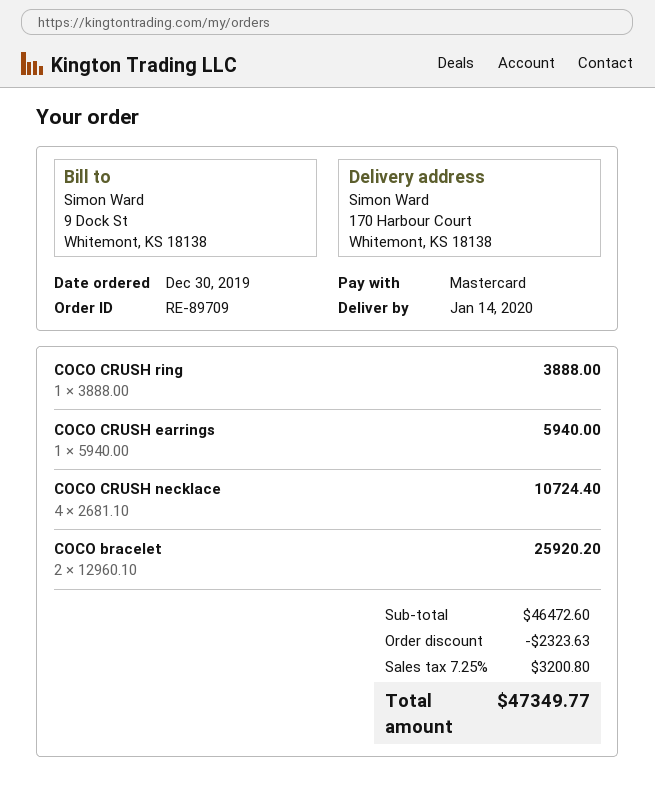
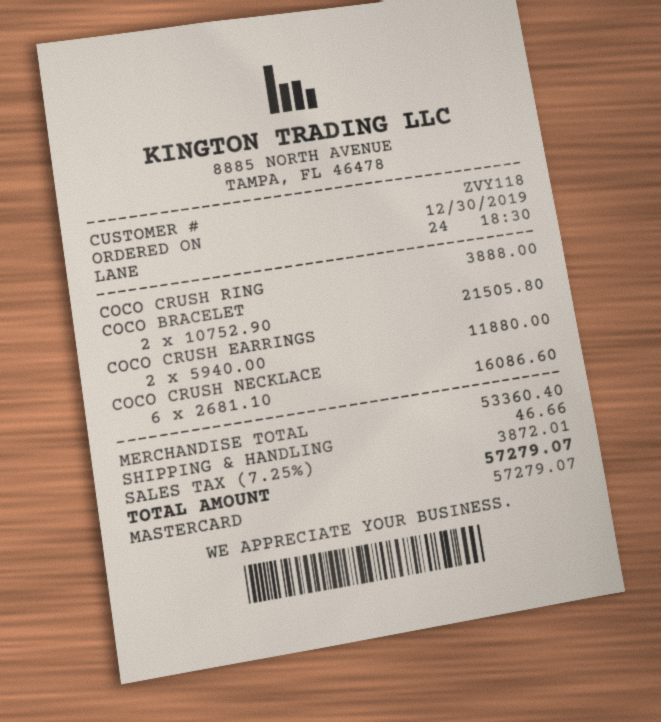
COCO CRUSH earrings: 1 x 5940.00 = 5940.00 -> 2 x 5940.00 = 11880.00
COCO CRUSH necklace: 4 x 2681.10 = 10724.40 -> 6 x 2681.10 = 16086.60
COCO bracelet: 2 x 12960.10 = 25920.20 -> 2 x 10752.90 = 21505.80
subtotal: 46472.60 -> 53360.40
discount: 2323.63 -> none
shipping: none -> 46.66
tax: 7.25% = 3200.80 -> 7.25% = 3872.01
total: 47349.77 -> 57279.07

